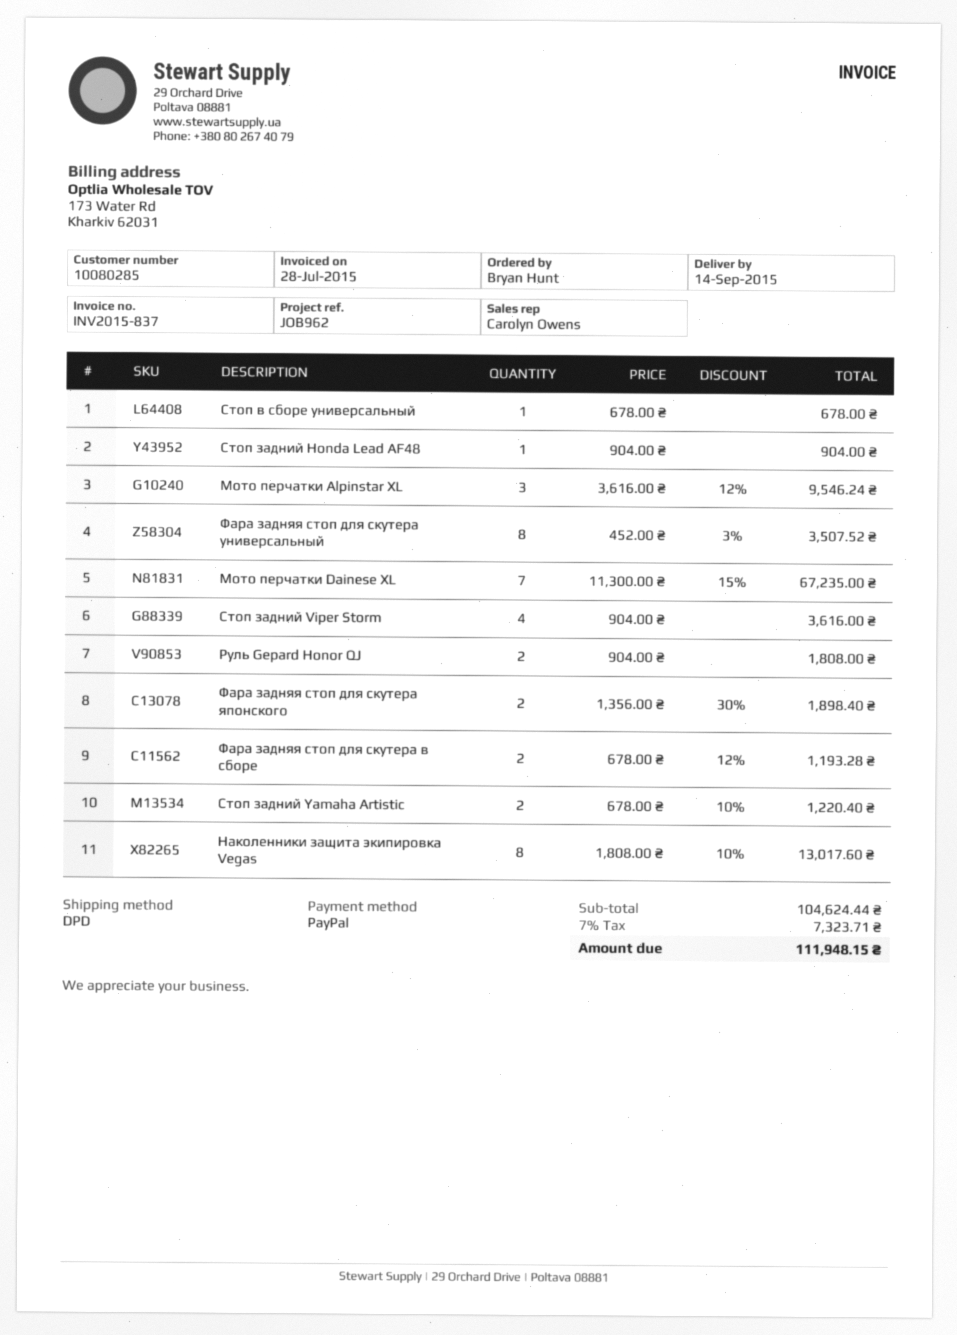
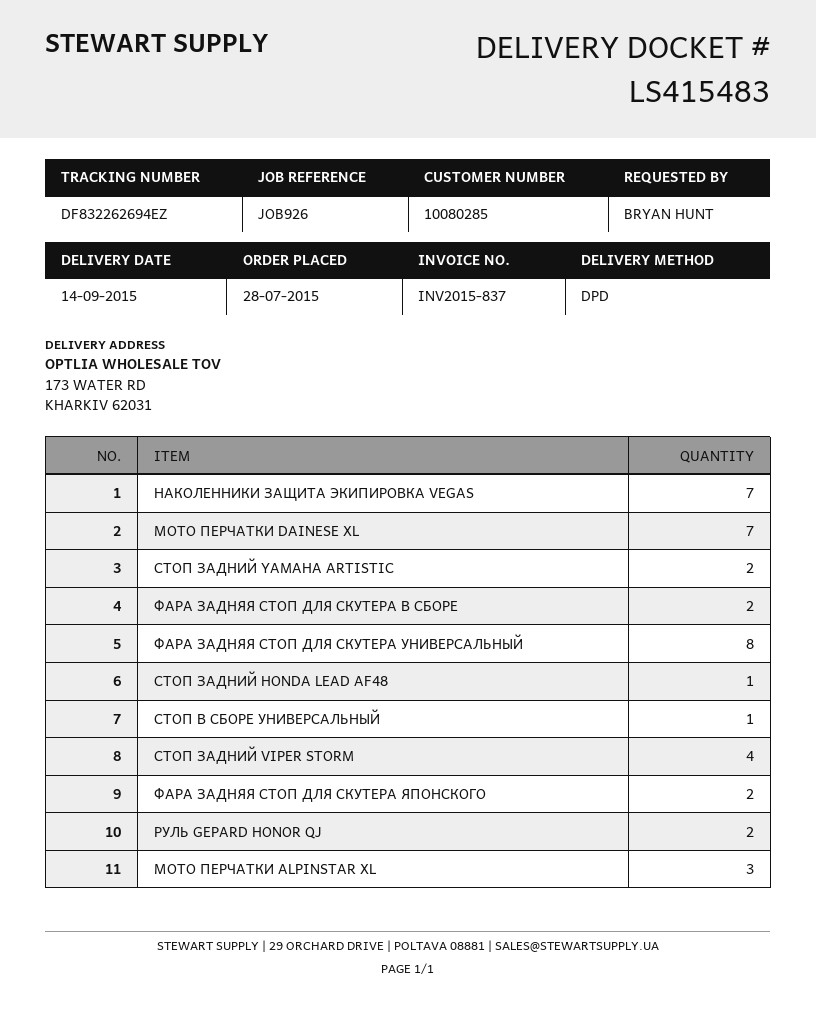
reference: JOB962 -> JOB926
Наколенники защита экипировка Vegas: 8 -> 7

